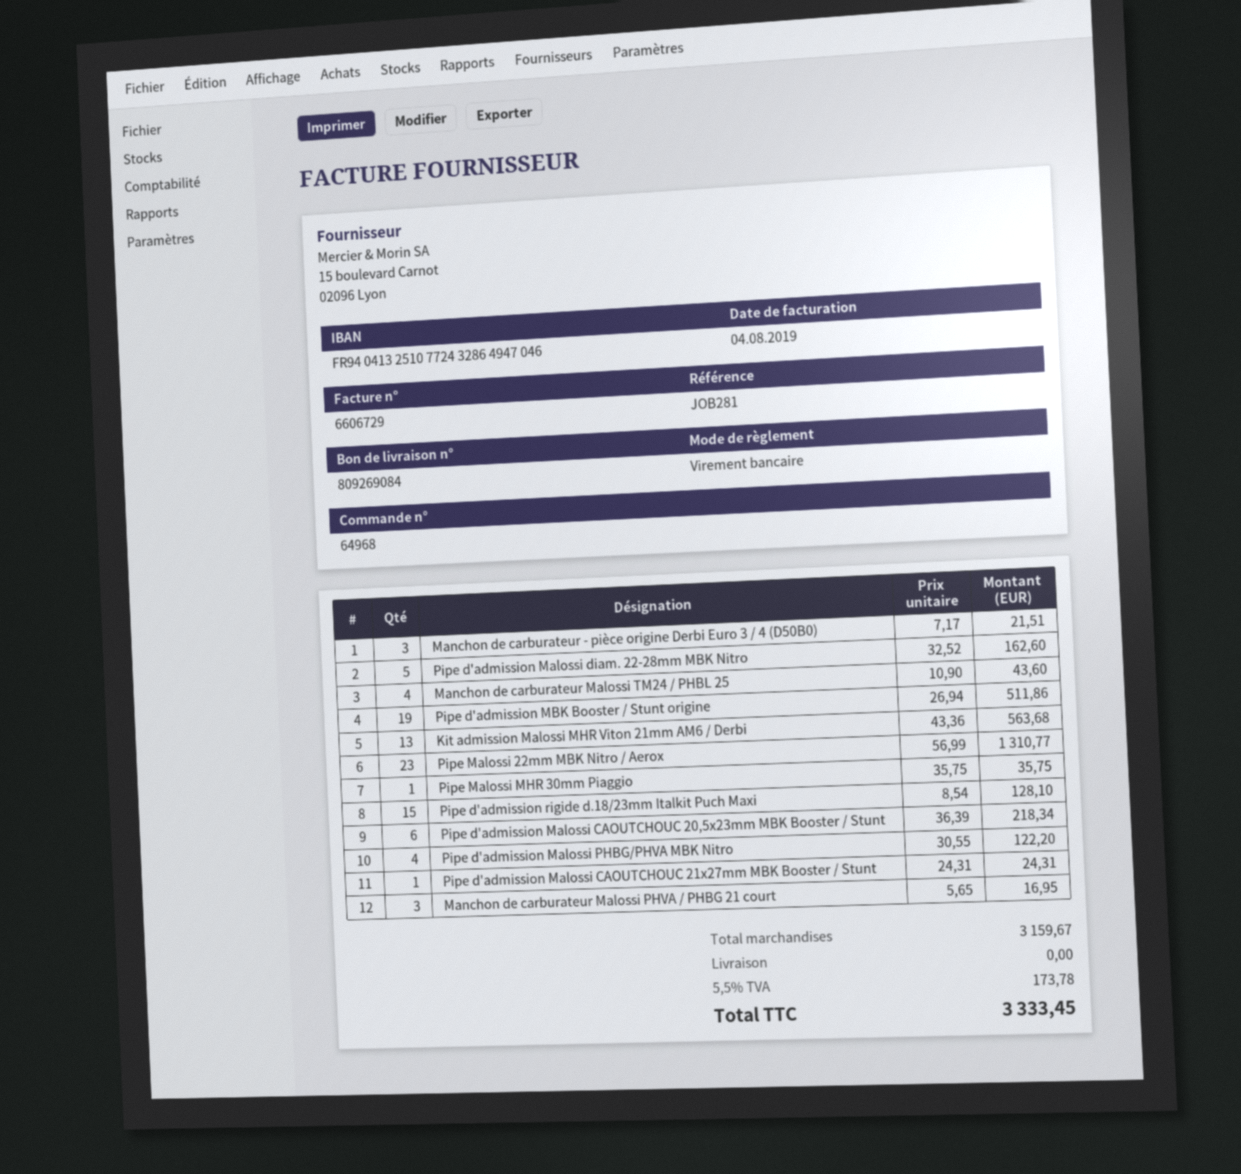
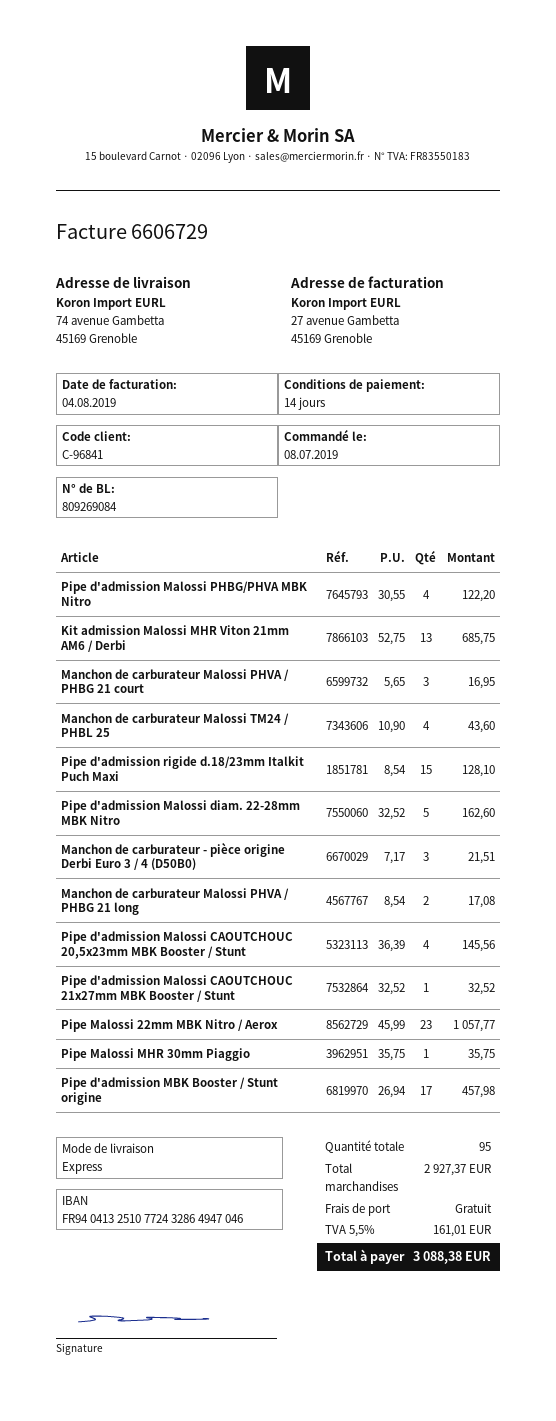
Pipe d'admission MBK Booster / Stunt origine: 19 x 26.94 = 511.86 -> 17 x 26.94 = 457.98
Kit admission Malossi MHR Viton 21mm AM6 / Derbi: 13 x 43.36 = 563.68 -> 13 x 52.75 = 685.75
Pipe Malossi 22mm MBK Nitro / Aerox: 23 x 56.99 = 1310.77 -> 23 x 45.99 = 1057.77
Pipe d'admission Malossi CAOUTCHOUC 20,5x23mm MBK Booster / Stunt: 6 x 36.39 = 218.34 -> 4 x 36.39 = 145.56
Pipe d'admission Malossi CAOUTCHOUC 21x27mm MBK Booster / Stunt: 1 x 24.31 = 24.31 -> 1 x 32.52 = 32.52
Manchon de carburateur Malossi PHVA / PHBG 21 long: none -> 2 x 8.54 = 17.08
subtotal: 3159.67 -> 2927.37
tax: 5.5% = 173.78 -> 5.5% = 161.01
total: 3333.45 -> 3088.38

